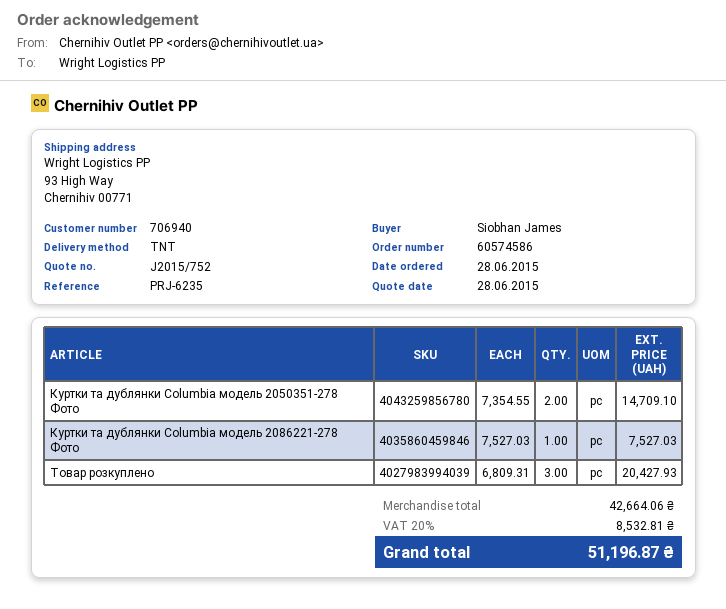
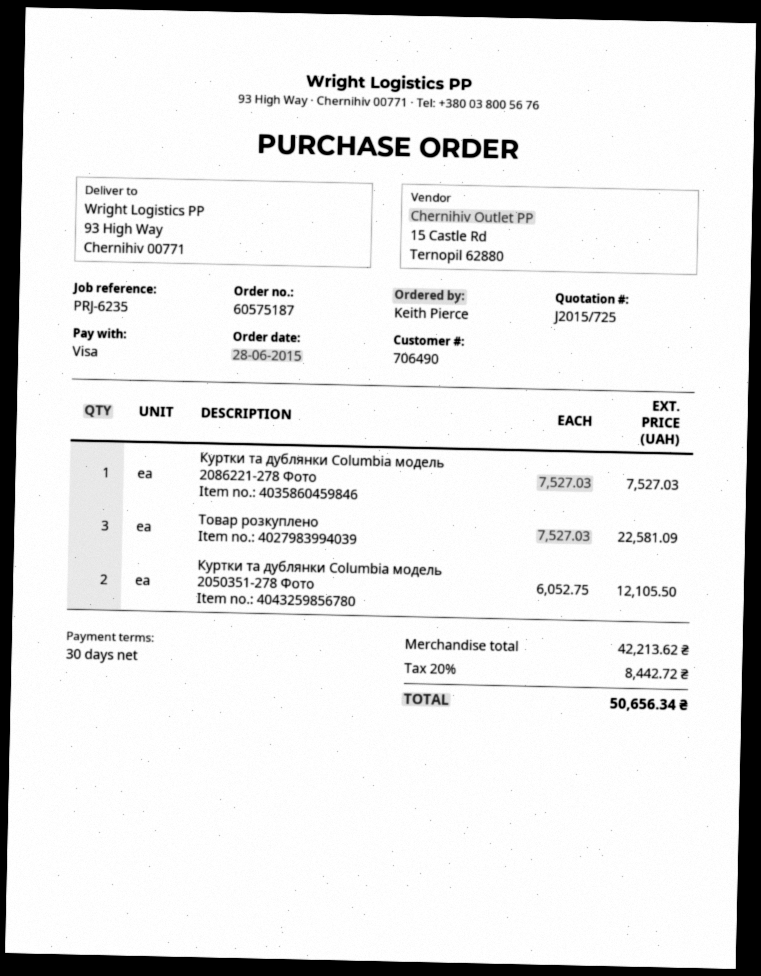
quote number: J2015/752 -> J2015/725
order number: 60574586 -> 60575187
customer number: 706940 -> 706490
ordered by: Siobhan James -> Keith Pierce
Куртки та дублянки Columbia модель 2050351-278 Фото: 2 x 7354.55 = 14709.10 -> 2 x 6052.75 = 12105.50
Товар розкуплено: 3 x 6809.31 = 20427.93 -> 3 x 7527.03 = 22581.09
subtotal: 42664.06 -> 42213.62
tax: 20% = 8532.81 -> 20% = 8442.72
total: 51196.87 -> 50656.34

